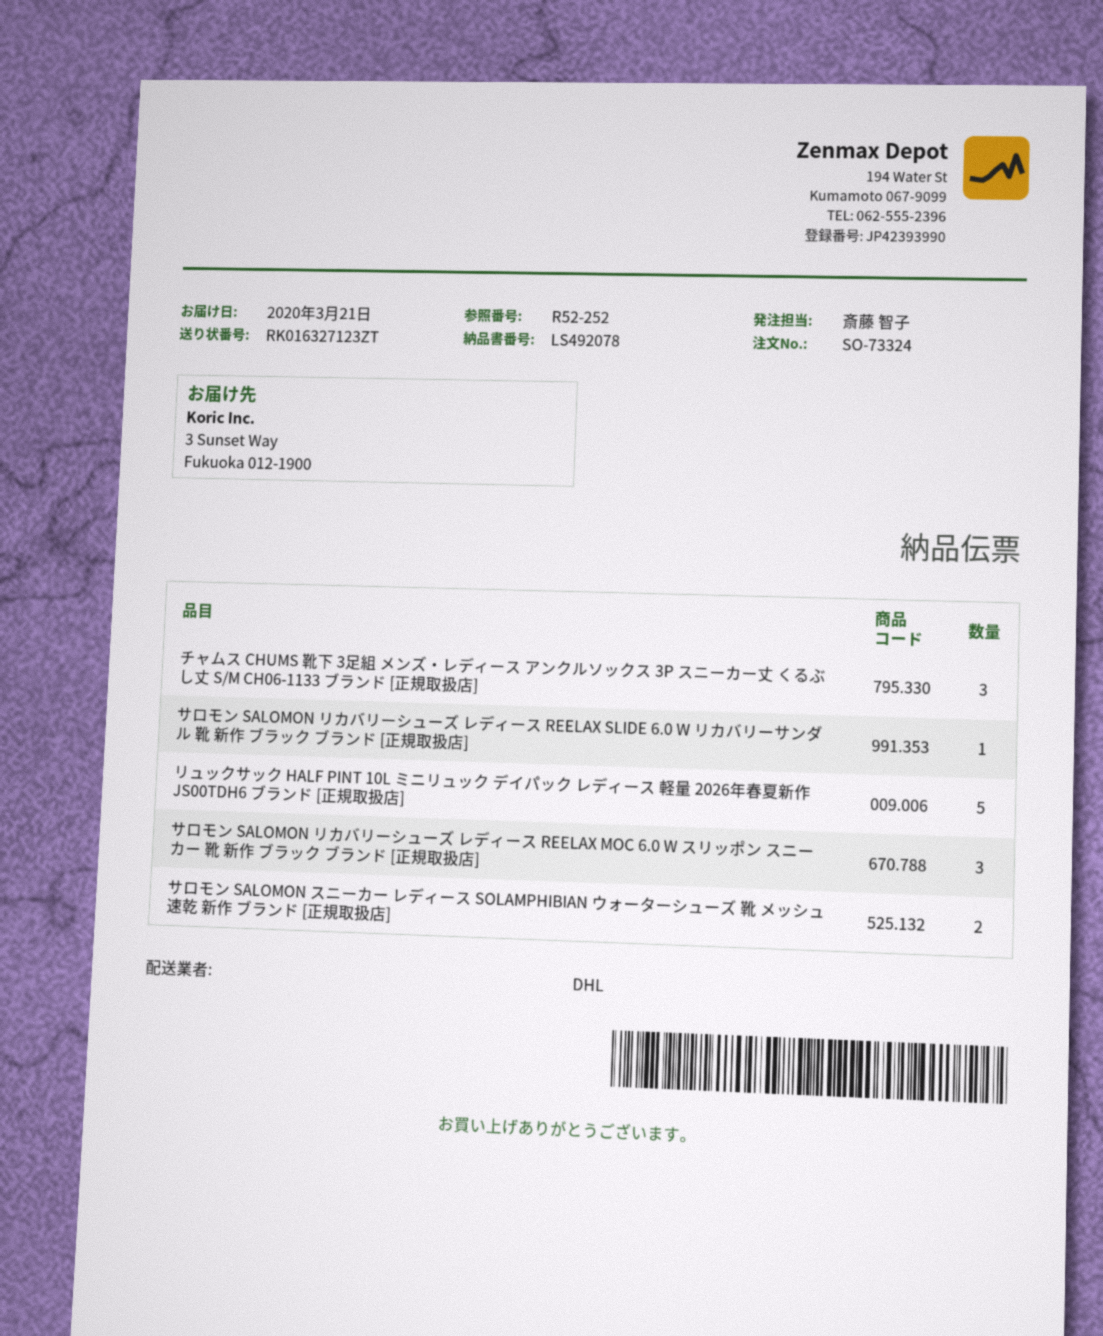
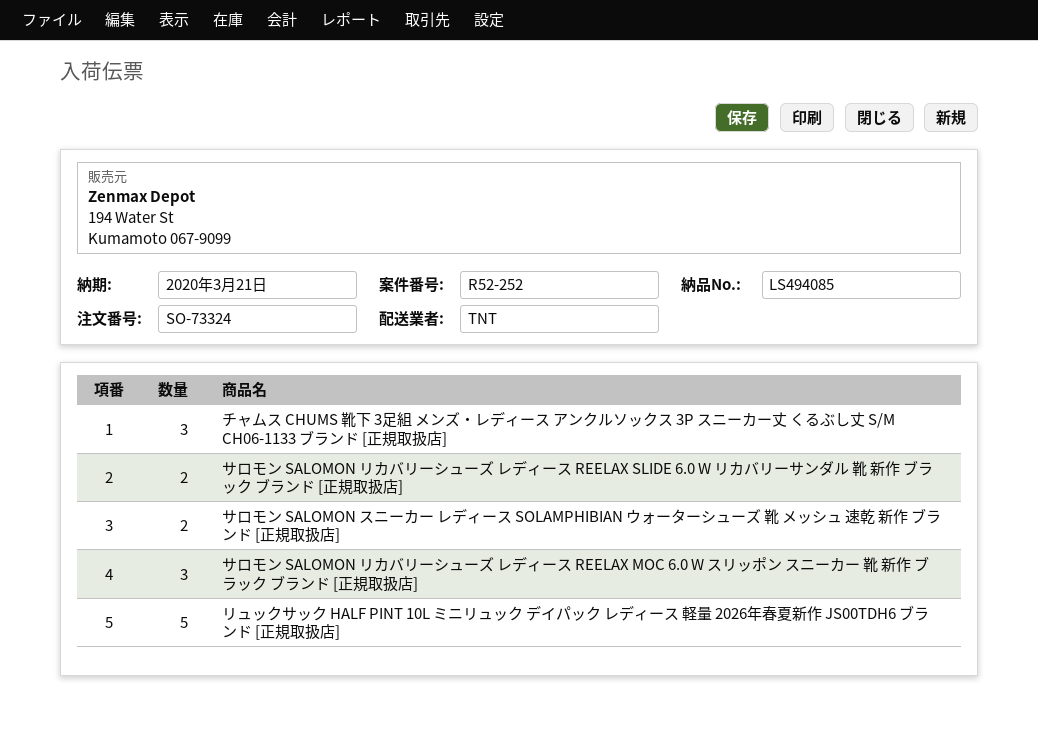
delivery note number: LS492078 -> LS494085
shipping method: DHL -> TNT
サロモン SALOMON リカバリーシューズ レディース REELAX SLIDE 6.0 W リカバリーサンダル 靴 新作 ブラック ブランド [正規取扱店]: 1 -> 2

